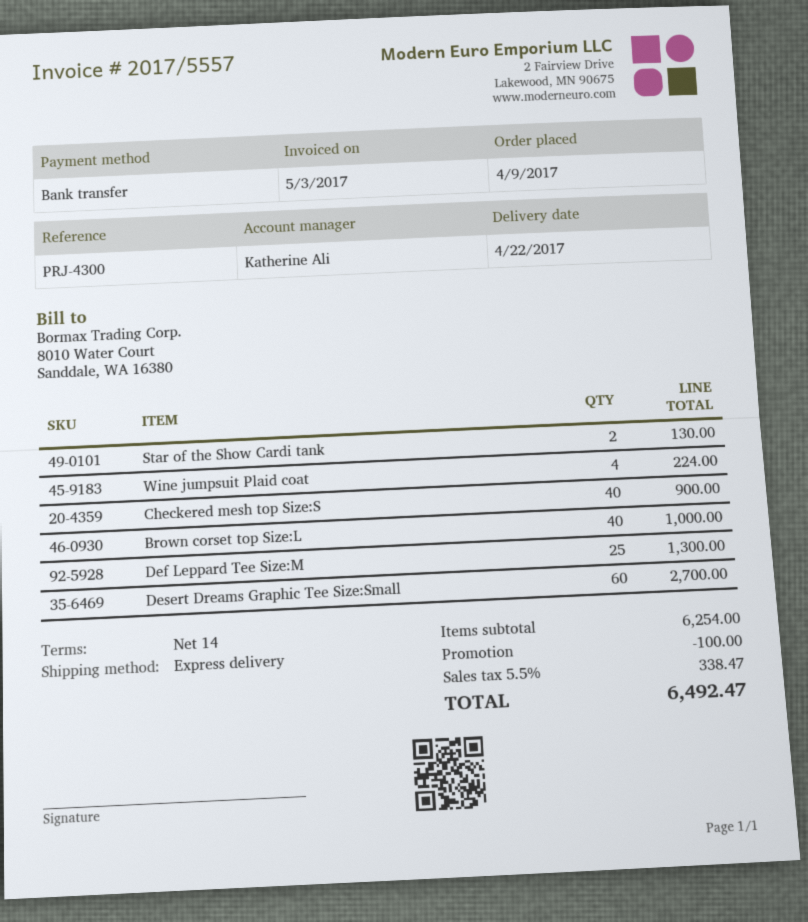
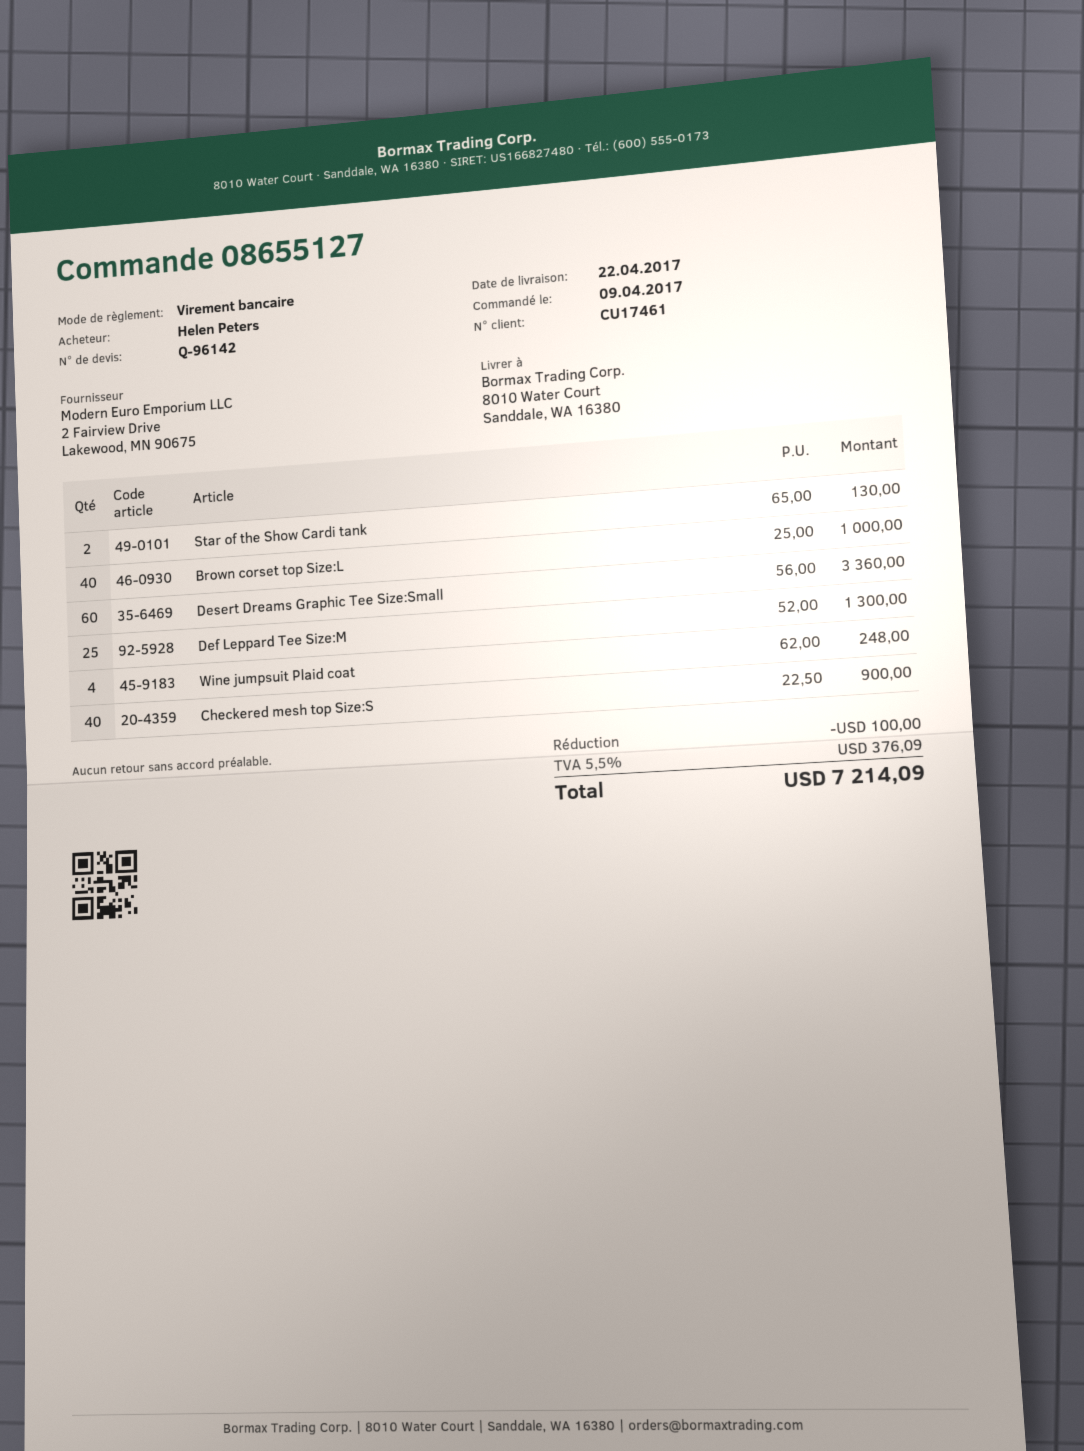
Wine jumpsuit Plaid coat: 4 for 224.00 -> 4 for 248.00
Desert Dreams Graphic Tee Size:Small: 60 for 2700.00 -> 60 for 3360.00
tax: 5.5% = 338.47 -> 5.5% = 376.09
total: 6492.47 -> 7214.09

